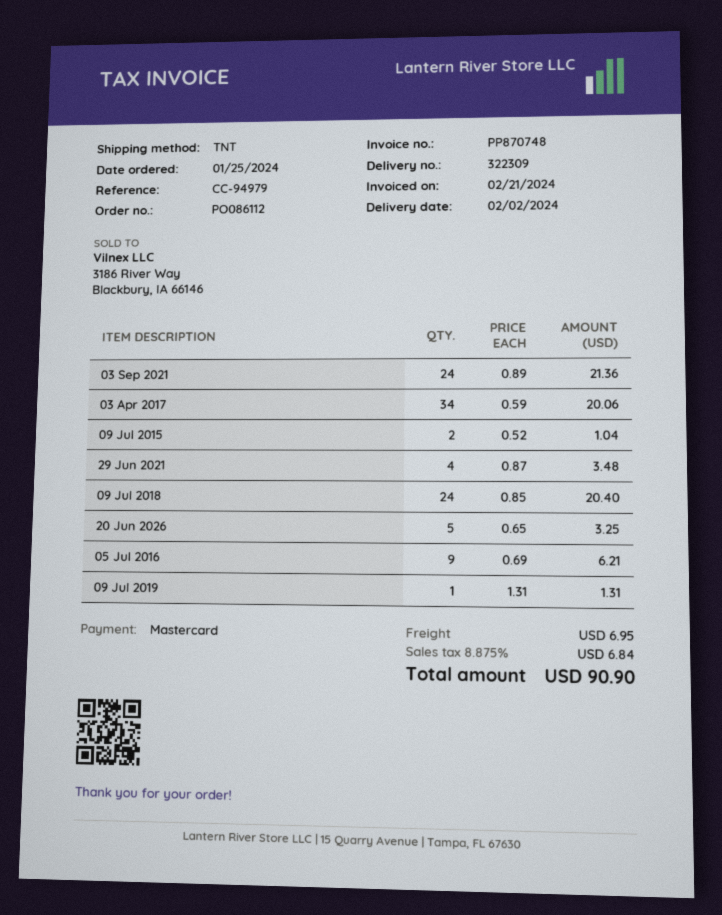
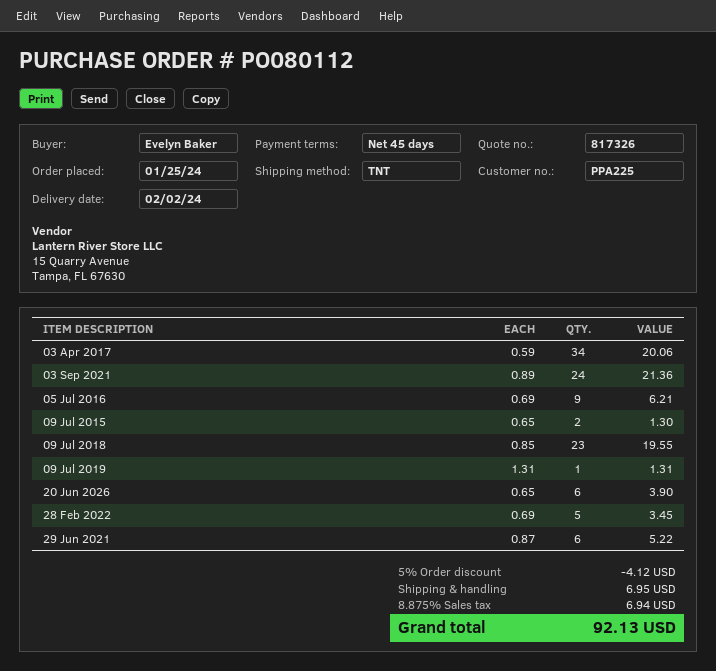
order number: PO086112 -> PO080112
09 Jul 2015: 2 x 0.52 = 1.04 -> 2 x 0.65 = 1.30
29 Jun 2021: 4 x 0.87 = 3.48 -> 6 x 0.87 = 5.22
09 Jul 2018: 24 x 0.85 = 20.40 -> 23 x 0.85 = 19.55
20 Jun 2026: 5 x 0.65 = 3.25 -> 6 x 0.65 = 3.90
28 Feb 2022: none -> 5 x 0.69 = 3.45
discount: none -> 5% = 4.12
tax: 8.875% = 6.84 -> 8.875% = 6.94
total: 90.90 -> 92.13

